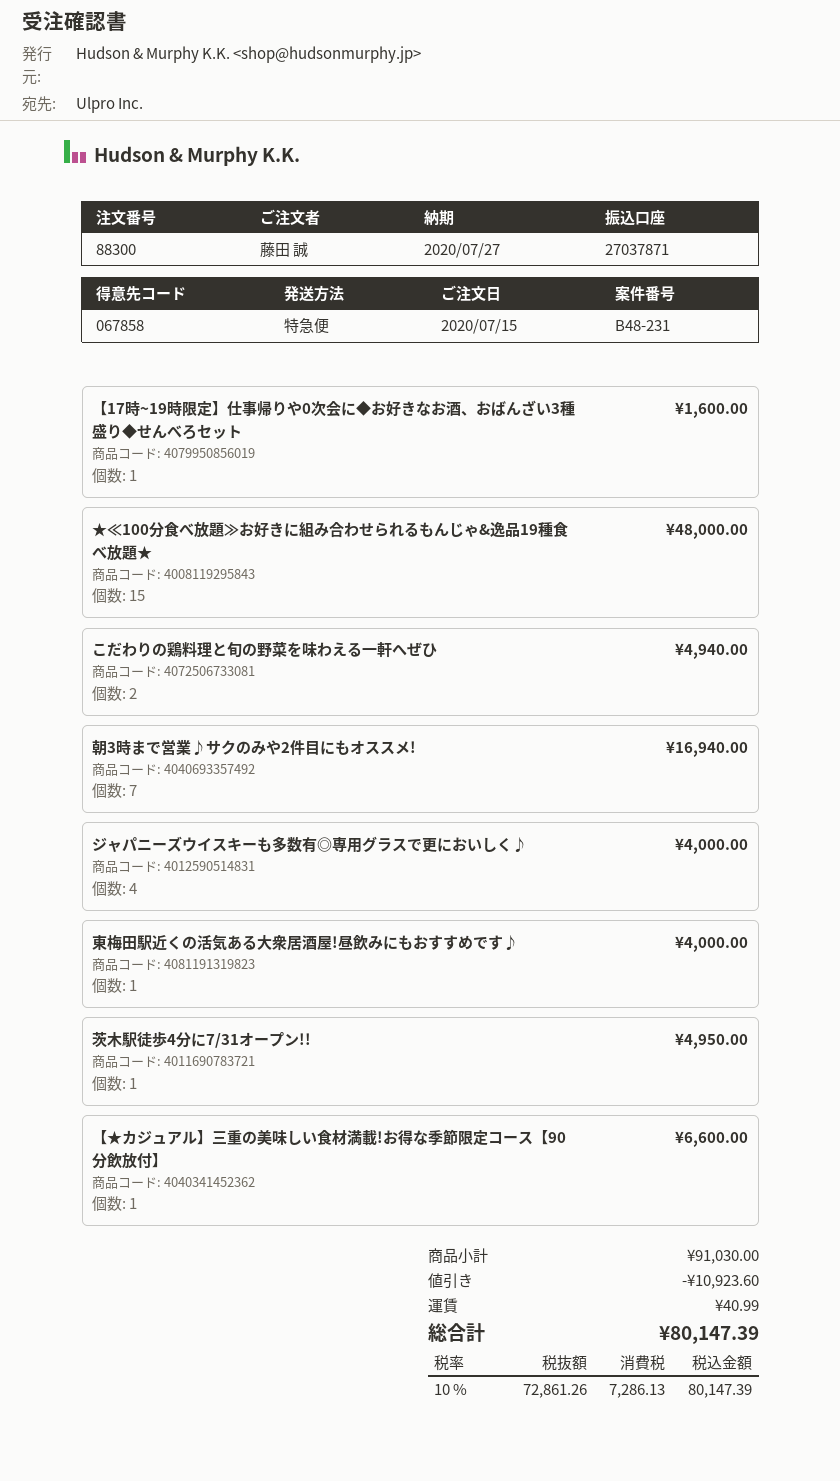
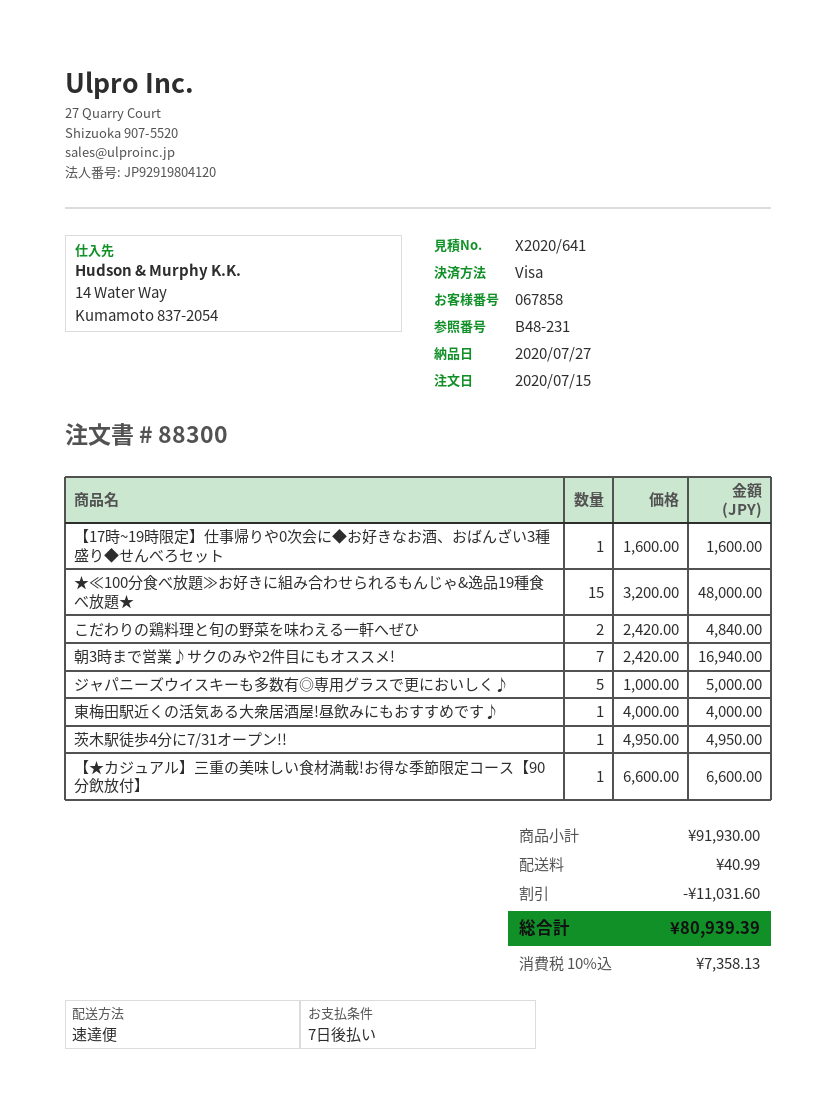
こだわりの鶏料理と旬の野菜を味わえる一軒へぜひ: 2 for 4940.00 -> 2 for 4840.00
ジャパニーズウイスキーも多数有◎専用グラスで更においしく♪: 4 for 4000.00 -> 5 for 5000.00
subtotal: 91030.00 -> 91930.00
discount: 10923.60 -> 11031.60
tax: 10% = 7286.13 -> 10% = 7358.13
total: 80147.39 -> 80939.39

